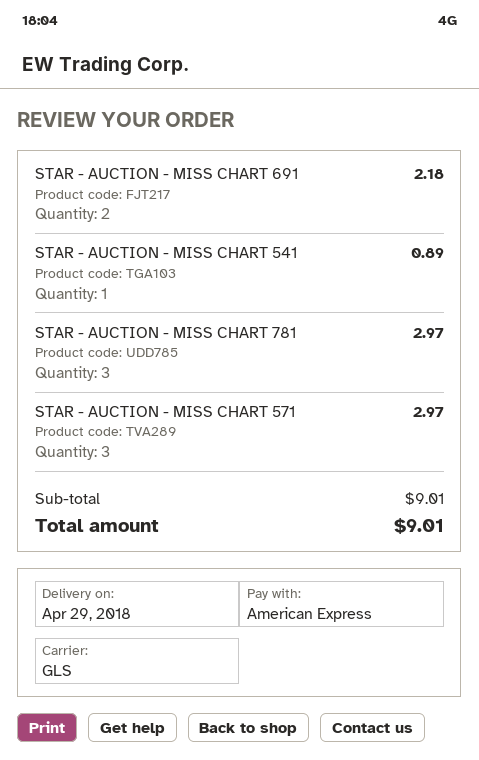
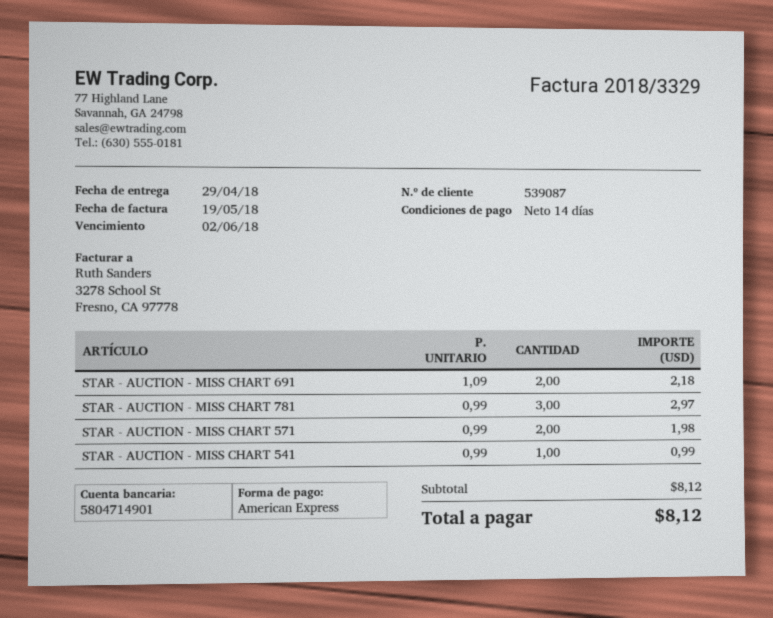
STAR - AUCTION - MISS CHART 541: 1 for 0.89 -> 1 for 0.99
STAR - AUCTION - MISS CHART 571: 3 for 2.97 -> 2 for 1.98
subtotal: 9.01 -> 8.12
total: 9.01 -> 8.12

